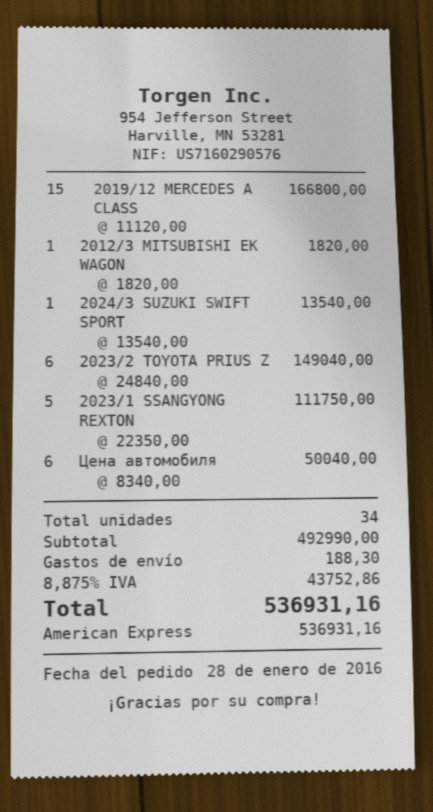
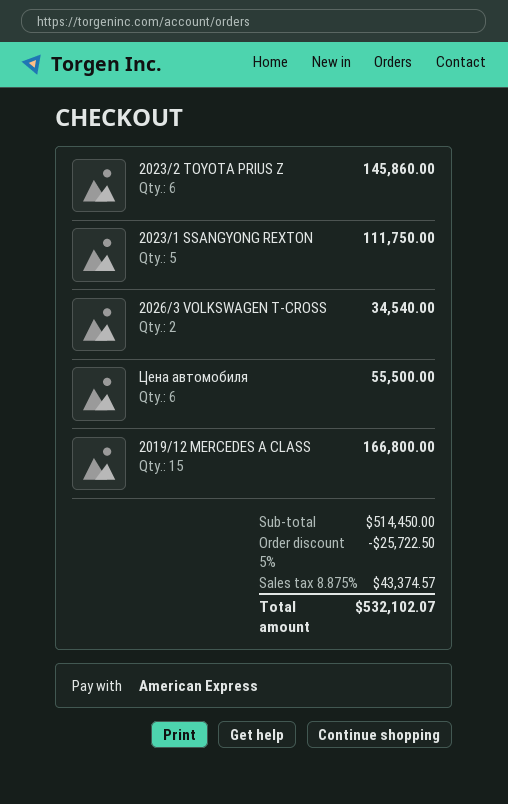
2012/3 MITSUBISHI EK WAGON: 1 for 1820.00 -> none
2024/3 SUZUKI SWIFT SPORT: 1 for 13540.00 -> none
2023/2 TOYOTA PRIUS Z: 6 for 149040.00 -> 6 for 145860.00
Цена автомобиля: 6 for 50040.00 -> 6 for 55500.00
2026/3 VOLKSWAGEN T-CROSS: none -> 2 for 34540.00
subtotal: 492990.00 -> 514450.00
discount: none -> 5% = 25722.50
shipping: 188.30 -> none
tax: 8.875% = 43752.86 -> 8.875% = 43374.57
total: 536931.16 -> 532102.07

